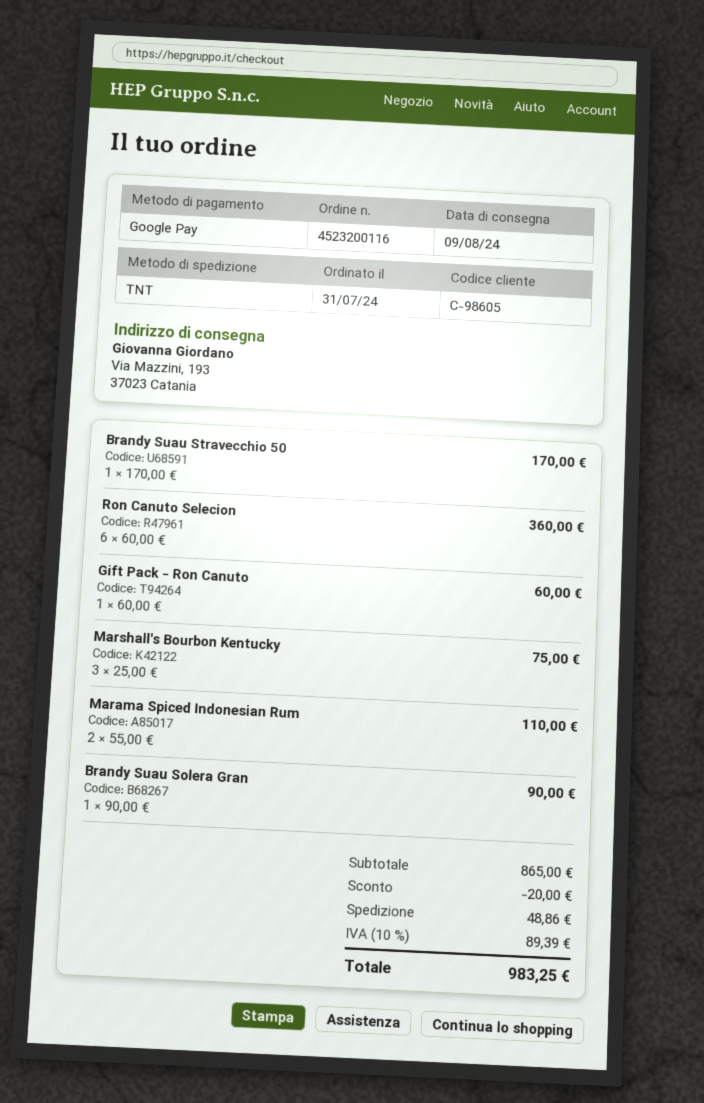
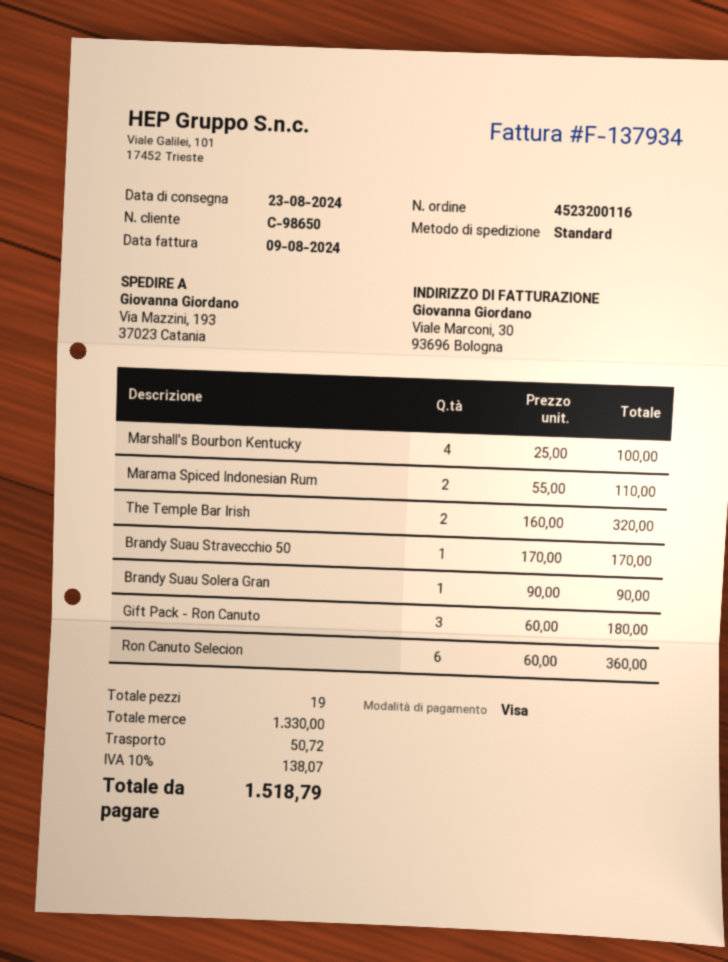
delivery date: 2024-08-09 -> 2024-08-23
customer number: C-98605 -> C-98650
payment method: Google Pay -> Visa
shipping method: TNT -> standard
Gift Pack - Ron Canuto: 1 x 60.00 = 60.00 -> 3 x 60.00 = 180.00
Marshall's Bourbon Kentucky: 3 x 25.00 = 75.00 -> 4 x 25.00 = 100.00
The Temple Bar Irish: none -> 2 x 160.00 = 320.00
subtotal: 865.00 -> 1330.00
discount: 20.00 -> none
shipping: 48.86 -> 50.72
tax: 10% = 89.39 -> 10% = 138.07
total: 983.25 -> 1518.79

